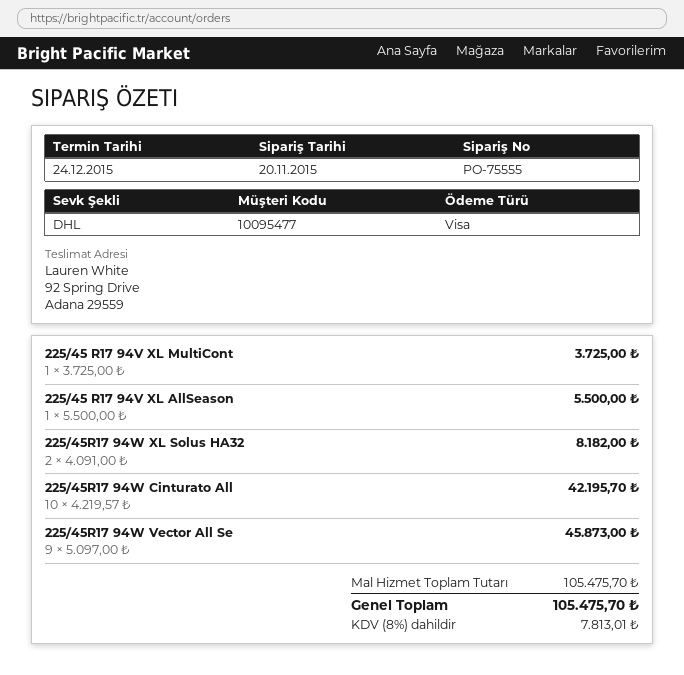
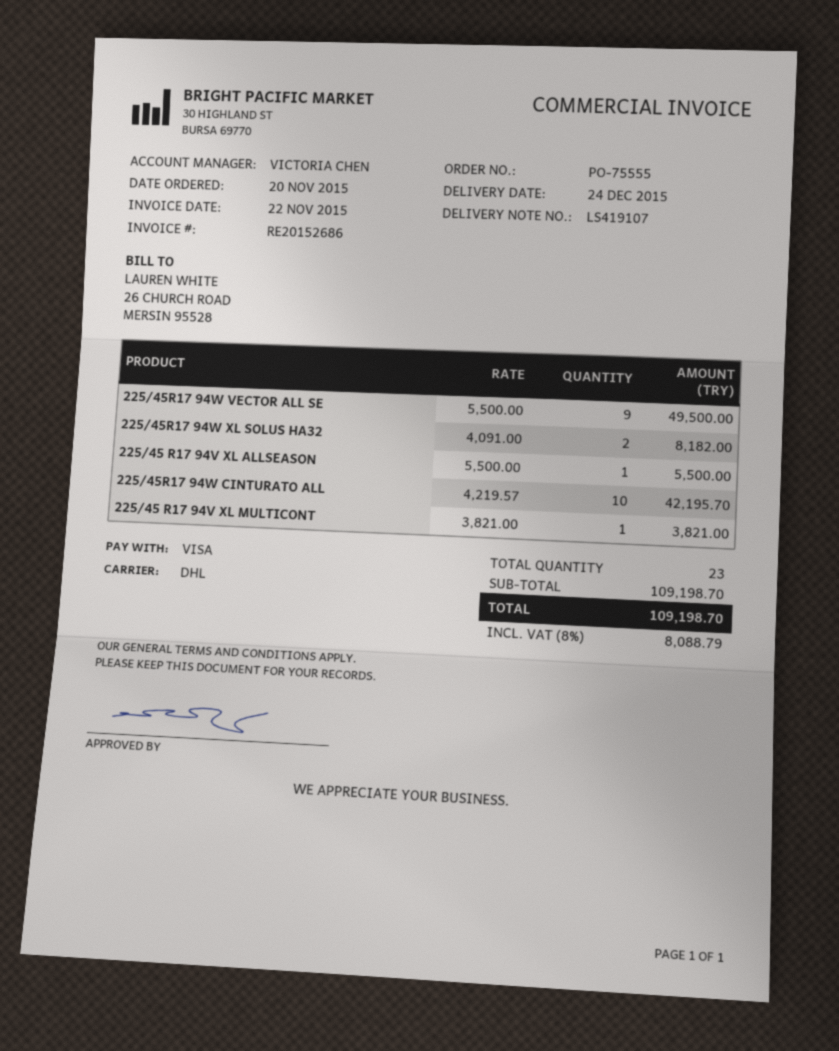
225/45 R17 94V XL MultiCont: 1 x 3725.00 = 3725.00 -> 1 x 3821.00 = 3821.00
225/45R17 94W Vector All Se: 9 x 5097.00 = 45873.00 -> 9 x 5500.00 = 49500.00
subtotal: 105475.70 -> 109198.70
tax: 8% = 7813.01 -> 8% = 8088.79
total: 105475.70 -> 109198.70

